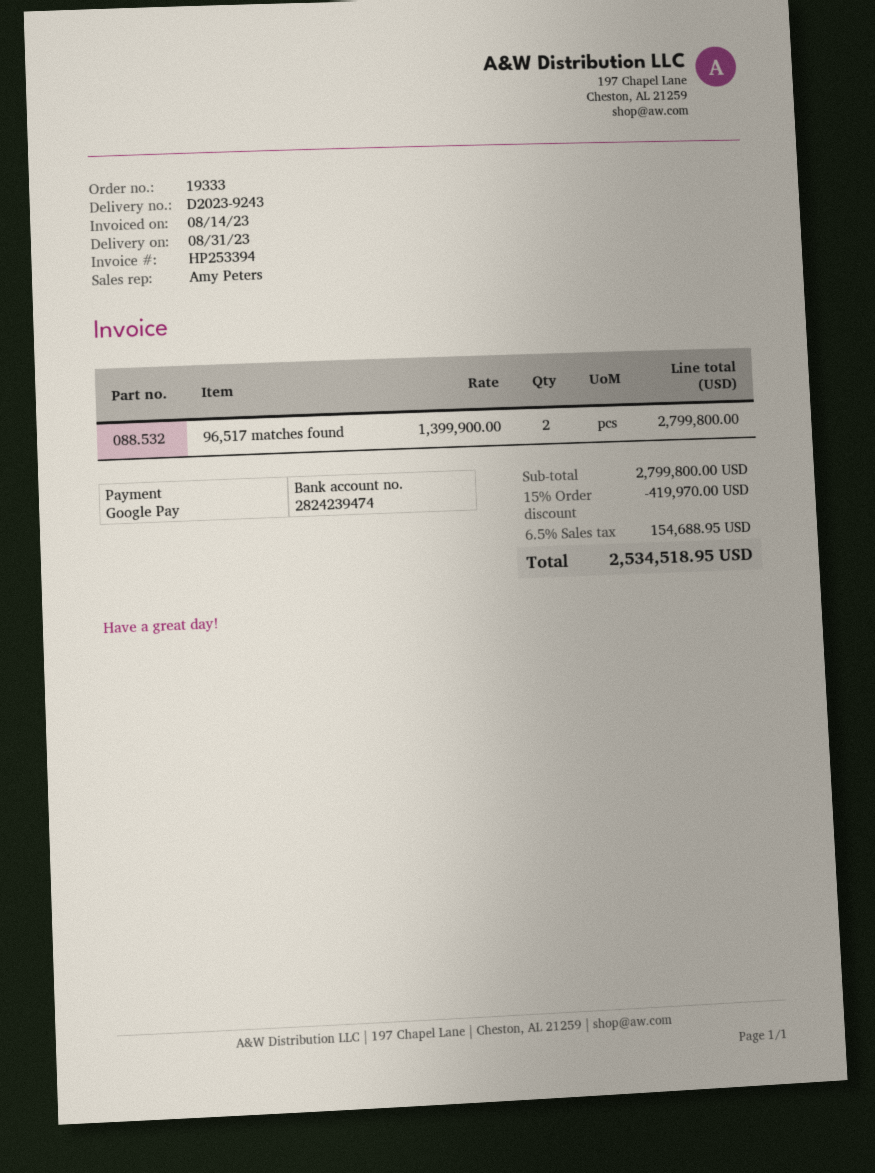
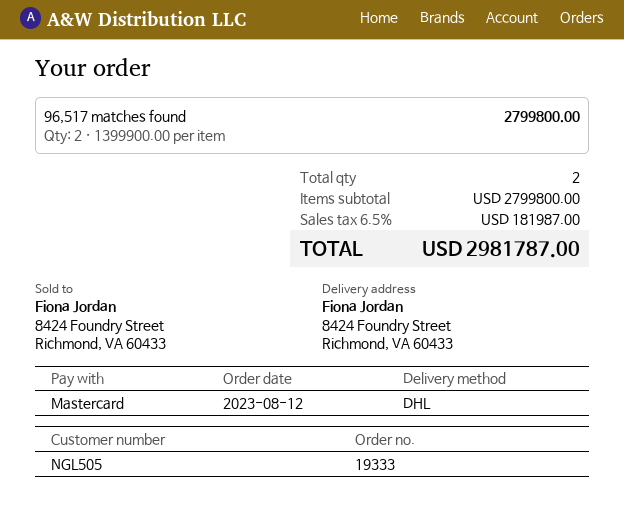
payment method: Google Pay -> Mastercard
discount: 15% = 419970.00 -> none
tax: 6.5% = 154688.95 -> 6.5% = 181987.00
total: 2534518.95 -> 2981787.00

